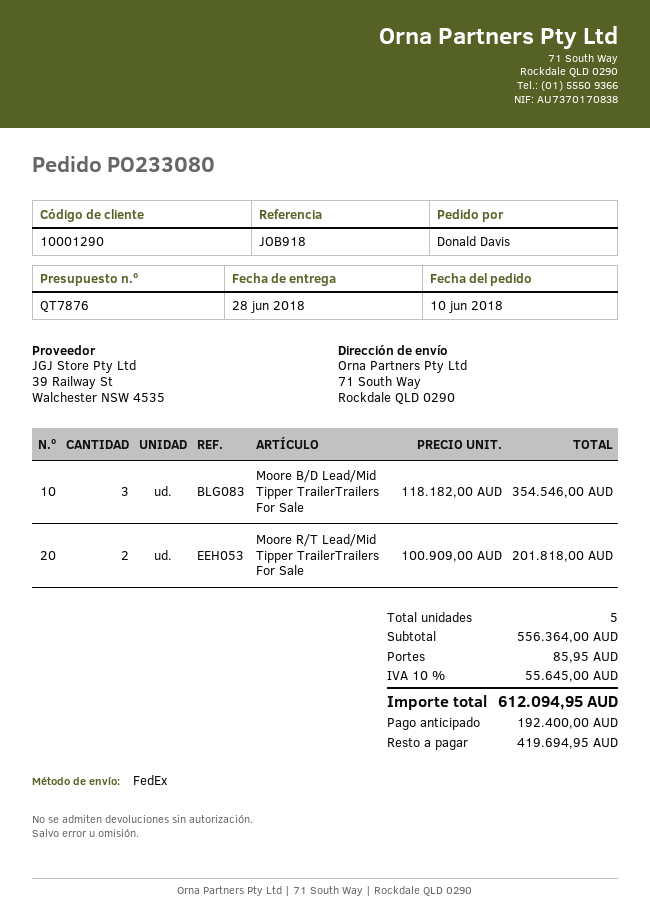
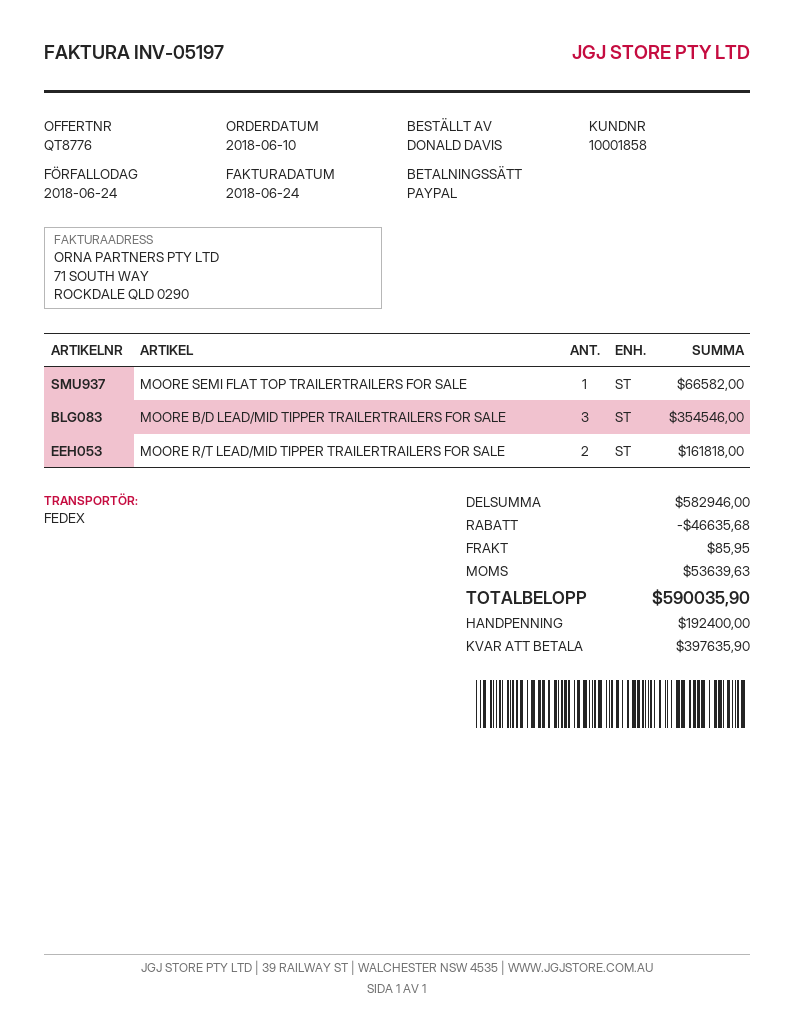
quote number: QT7876 -> QT8776
customer number: 10001290 -> 10001858
Moore R/T Lead/Mid Tipper TrailerTrailers For Sale: 2 for 201818.00 -> 2 for 161818.00
MOORE SEMI FLAT TOP TRAILERTRAILERS FOR SALE: none -> 1 for 66582.00
subtotal: 556364.00 -> 582946.00
discount: none -> 46635.68
tax: 55645.00 -> 53639.63
total: 612094.95 -> 590035.90
balance: 419694.95 -> 397635.90

